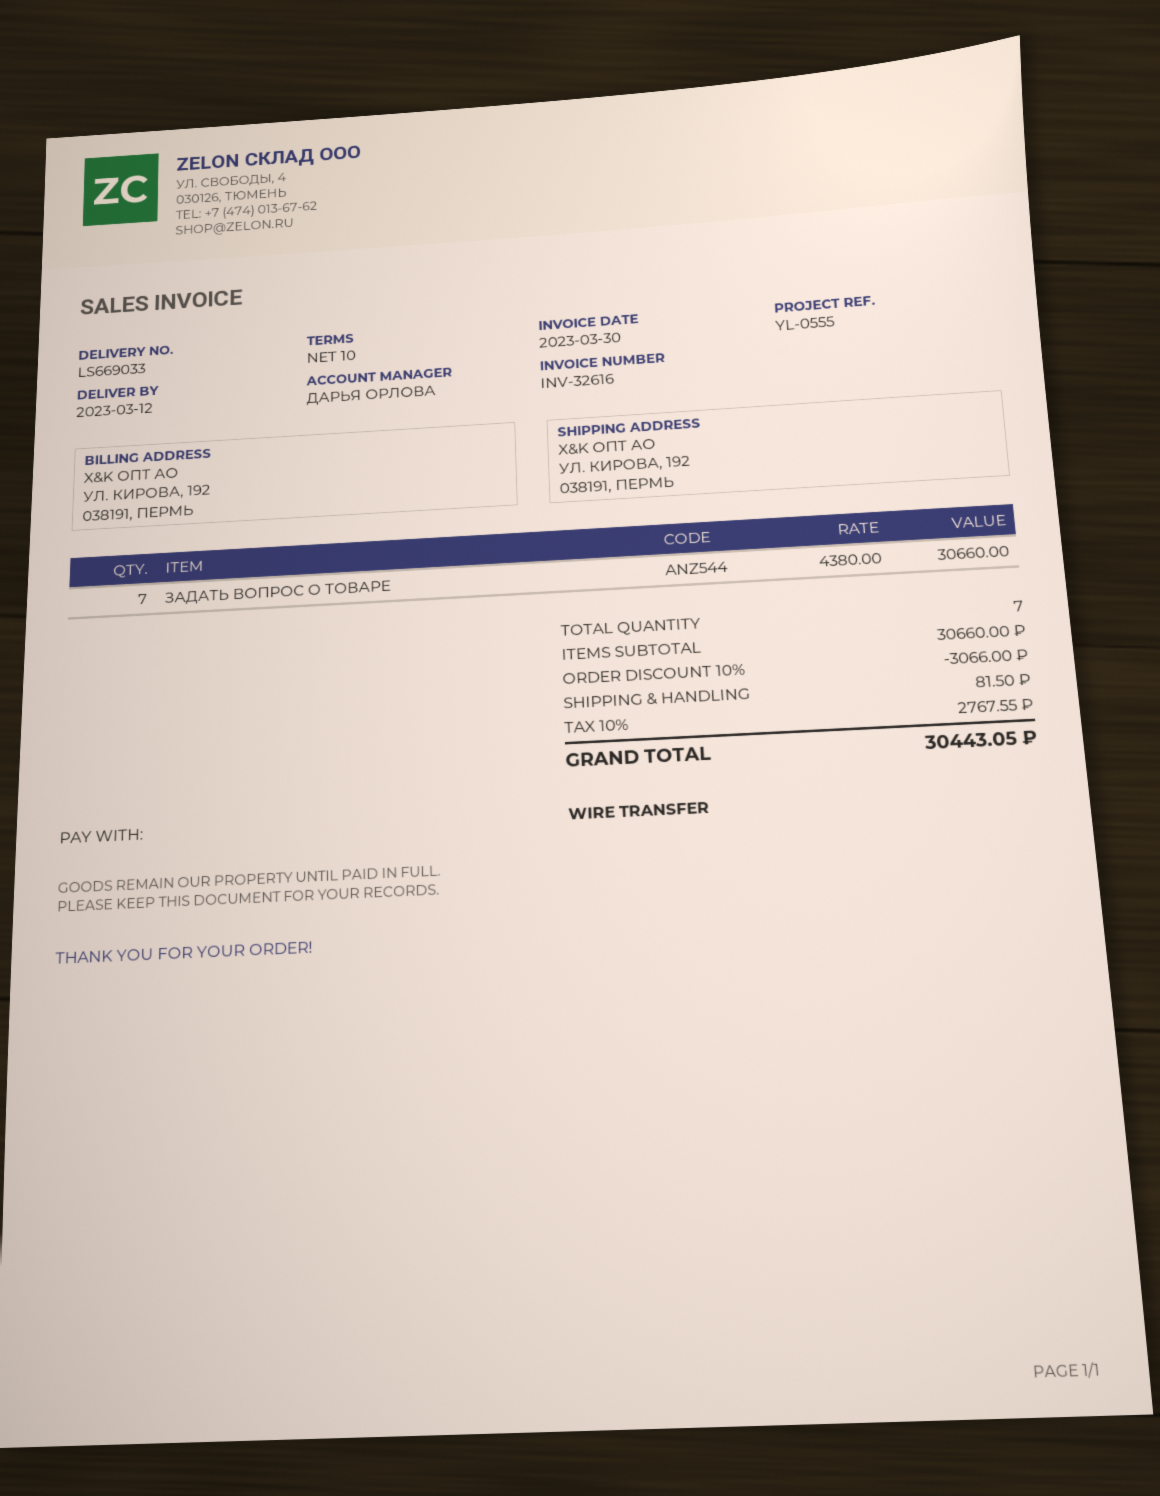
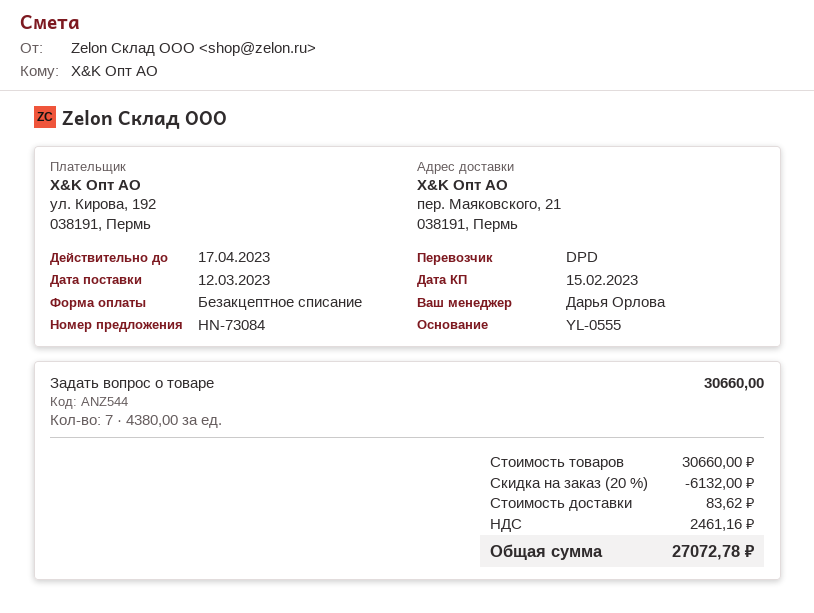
payment method: bank transfer -> direct debit
ship to: УЛ. КИРОВА, 192, 038191, ПЕРМЬ -> пер. Маяковского, 21, 038191, Пермь
discount: 10% = 3066.00 -> 20% = 6132.00
shipping: 81.50 -> 83.62
tax: 2767.55 -> 2461.16
total: 30443.05 -> 27072.78

